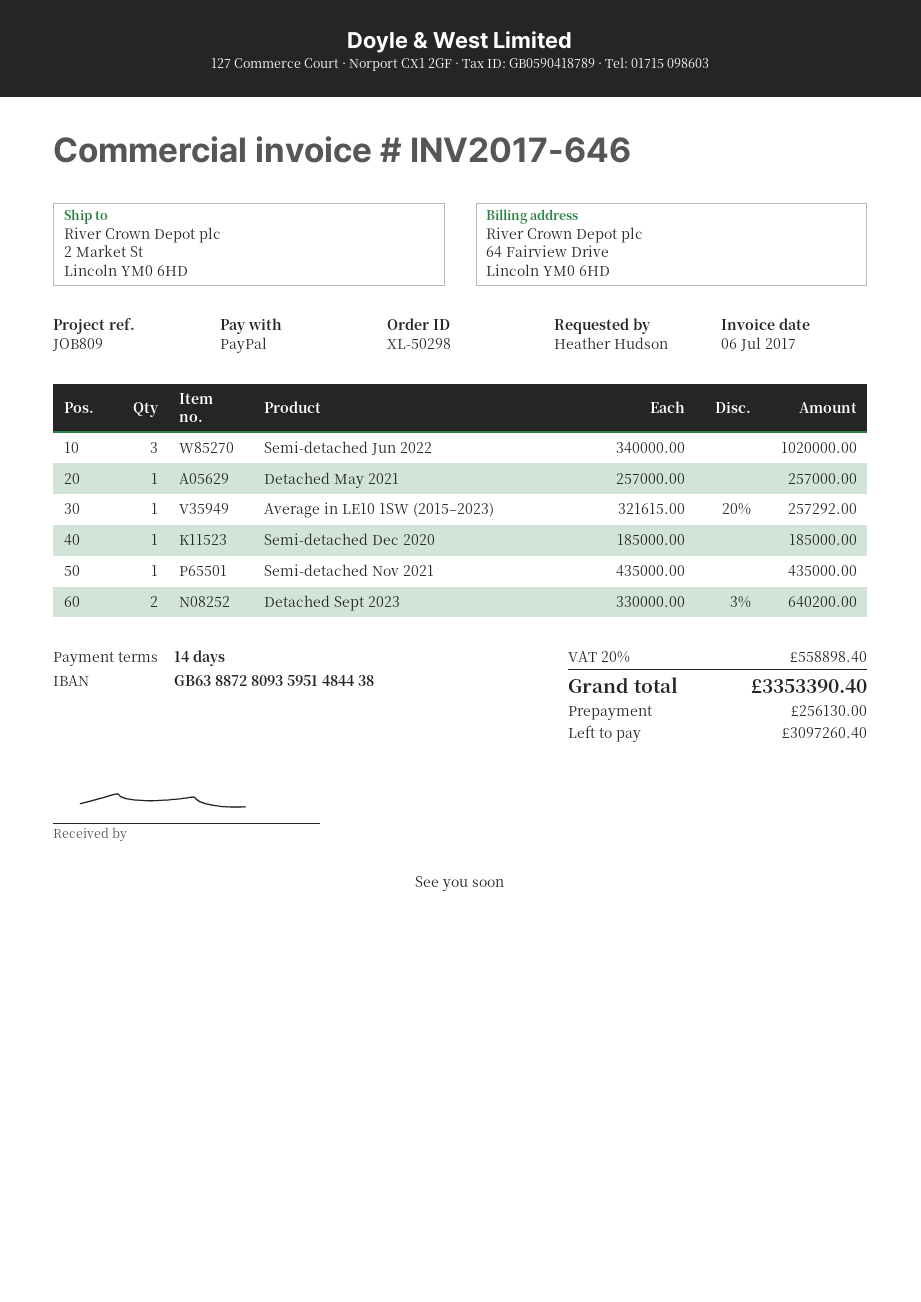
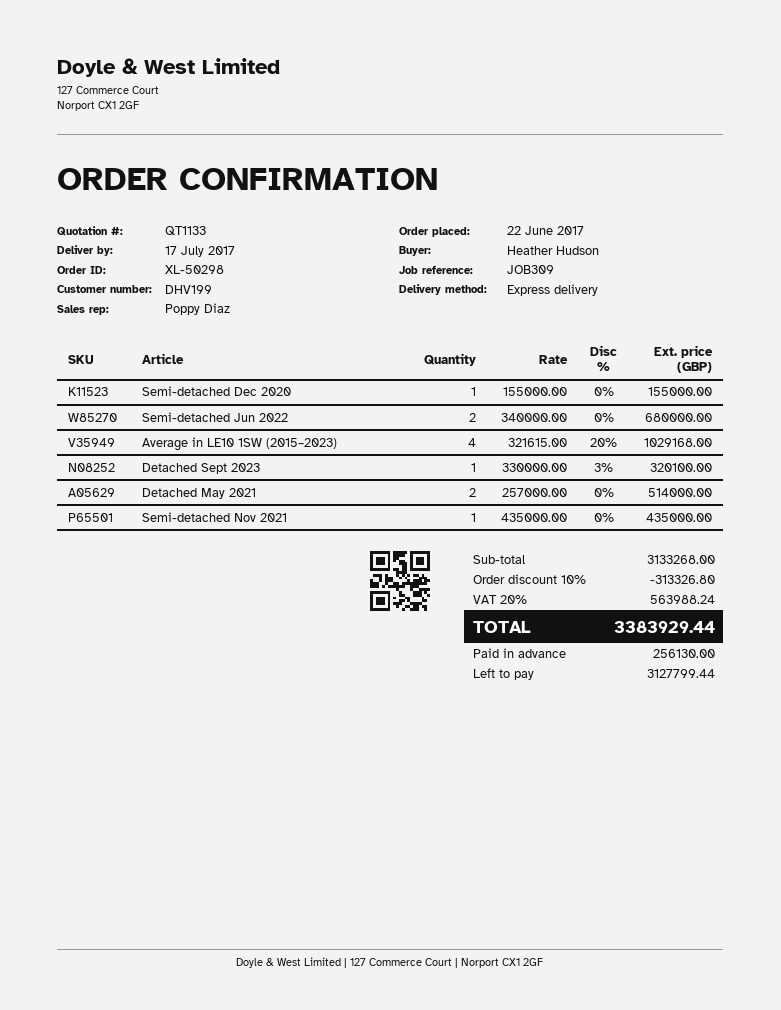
reference: JOB809 -> JOB309
Semi-detached Jun 2022: 3 x 340000.00 = 1020000.00 -> 2 x 340000.00 = 680000.00
Detached May 2021: 1 x 257000.00 = 257000.00 -> 2 x 257000.00 = 514000.00
Average in LE10 1SW (2015–2023): 1 x 321615.00 - 20% = 257292.00 -> 4 x 321615.00 - 20% = 1029168.00
Semi-detached Dec 2020: 1 x 185000.00 = 185000.00 -> 1 x 155000.00 = 155000.00
Detached Sept 2023: 2 x 330000.00 - 3% = 640200.00 -> 1 x 330000.00 - 3% = 320100.00
discount: none -> 10% = 313326.80
tax: 20% = 558898.40 -> 20% = 563988.24
total: 3353390.40 -> 3383929.44
balance: 3097260.40 -> 3127799.44

